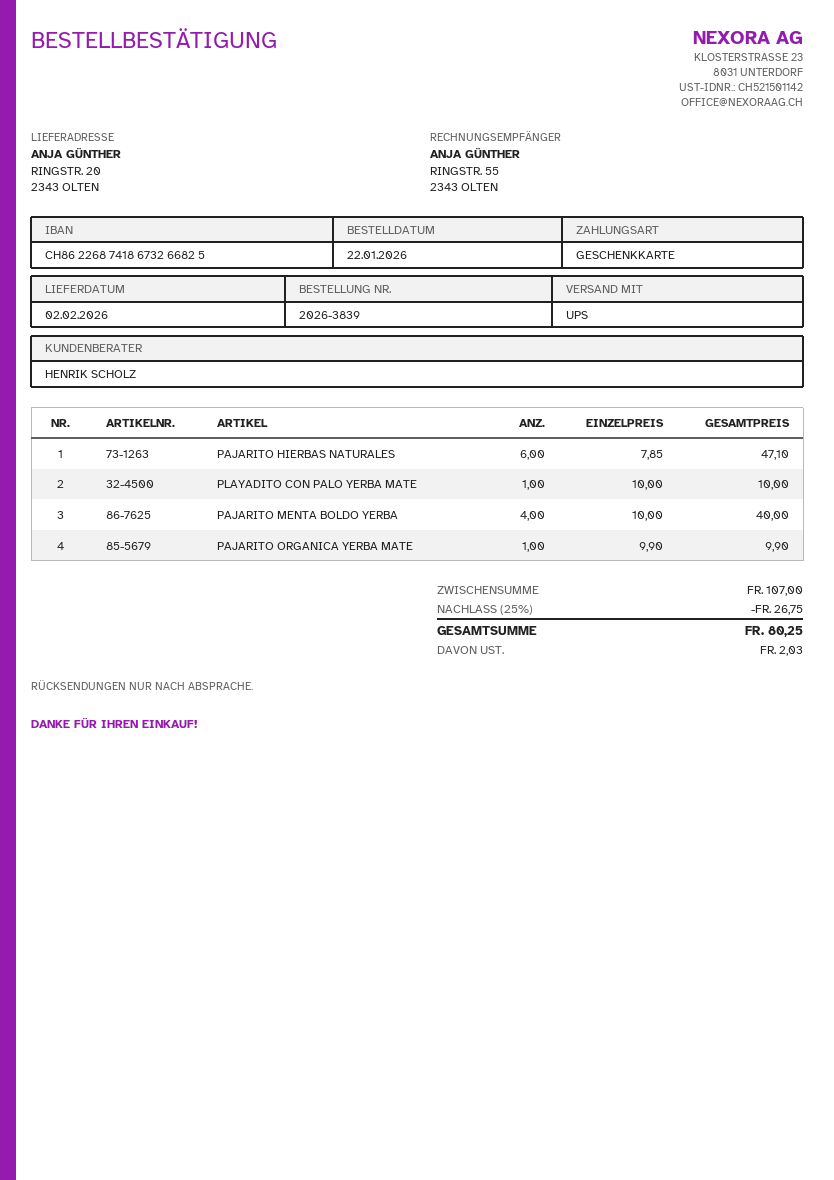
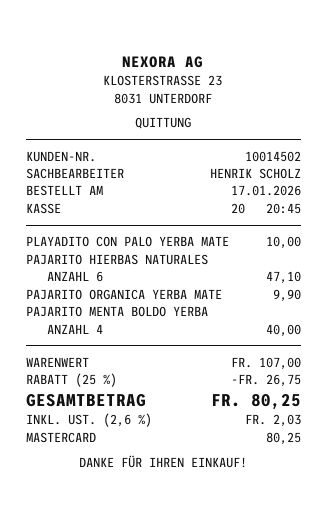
order date: 2026-01-22 -> 2026-01-17
payment method: gift card -> Mastercard

